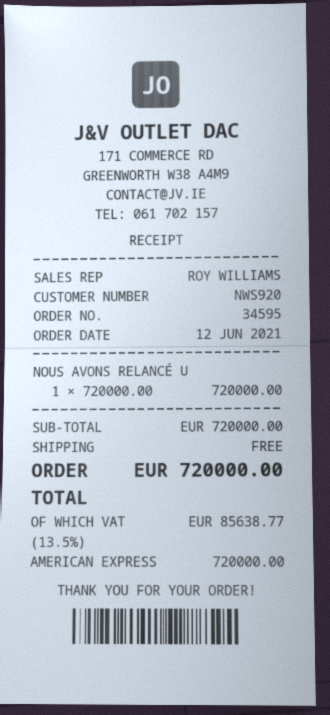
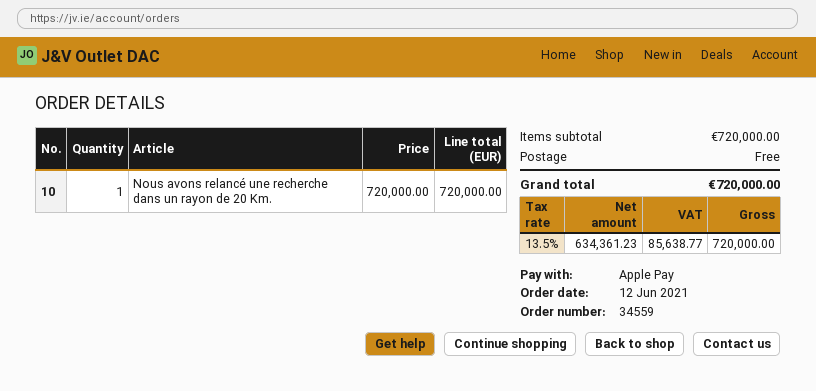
order number: 34595 -> 34559
payment method: American Express -> Apple Pay

